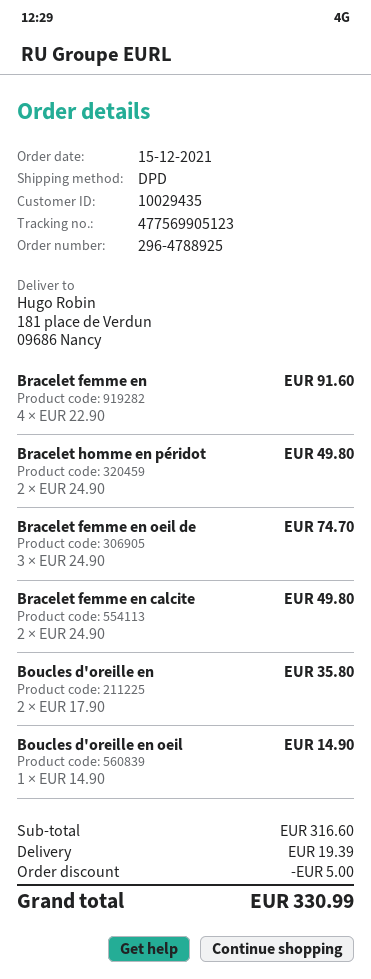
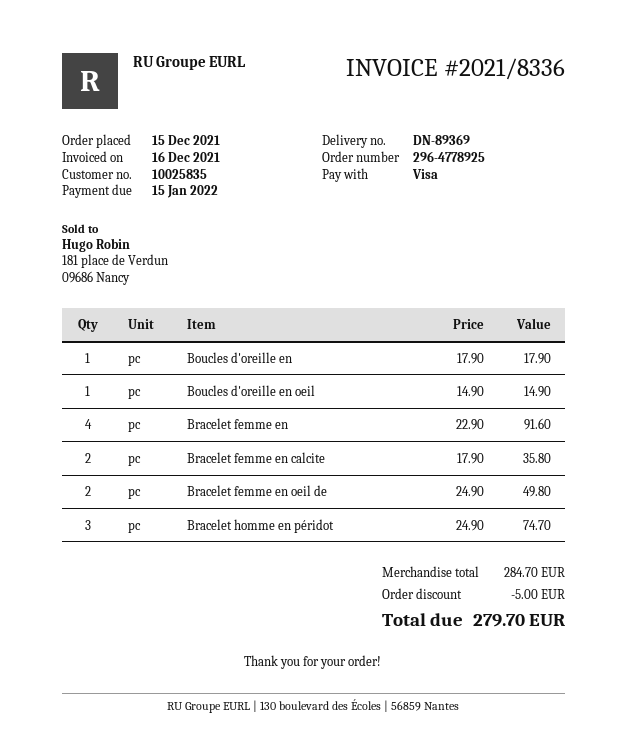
order number: 296-4788925 -> 296-4778925
customer number: 10029435 -> 10025835
Bracelet homme en péridot: 2 x 24.90 = 49.80 -> 3 x 24.90 = 74.70
Bracelet femme en oeil de: 3 x 24.90 = 74.70 -> 2 x 24.90 = 49.80
Bracelet femme en calcite: 2 x 24.90 = 49.80 -> 2 x 17.90 = 35.80
Boucles d'oreille en: 2 x 17.90 = 35.80 -> 1 x 17.90 = 17.90
subtotal: 316.60 -> 284.70
shipping: 19.39 -> none
total: 330.99 -> 279.70

